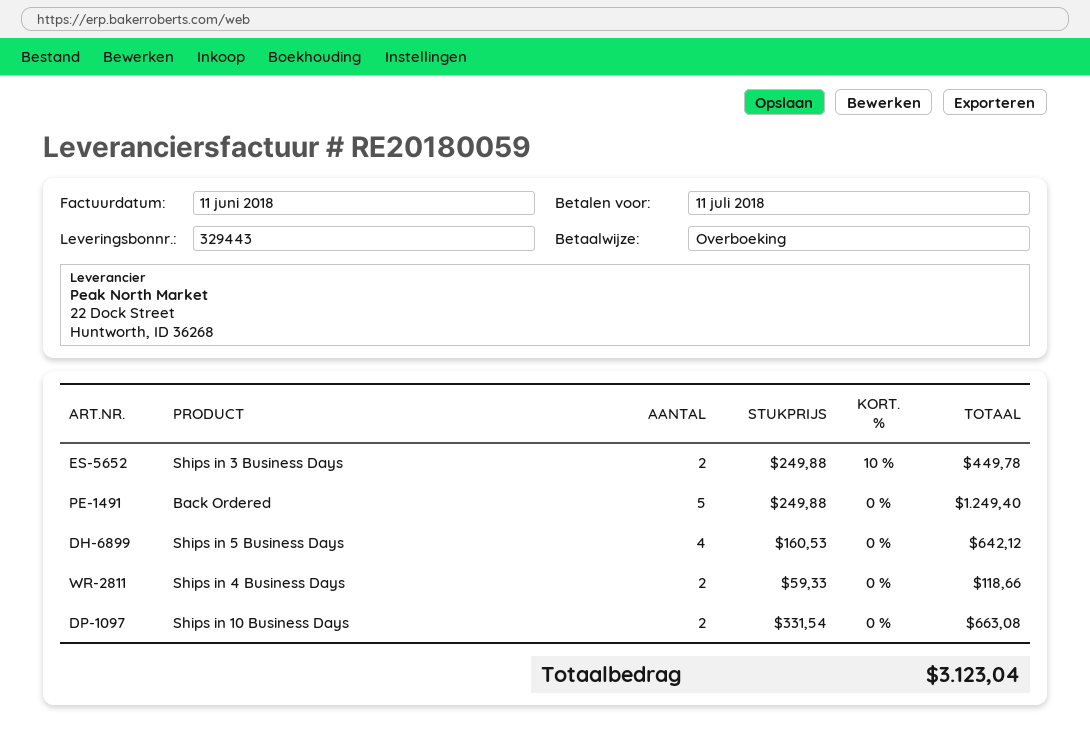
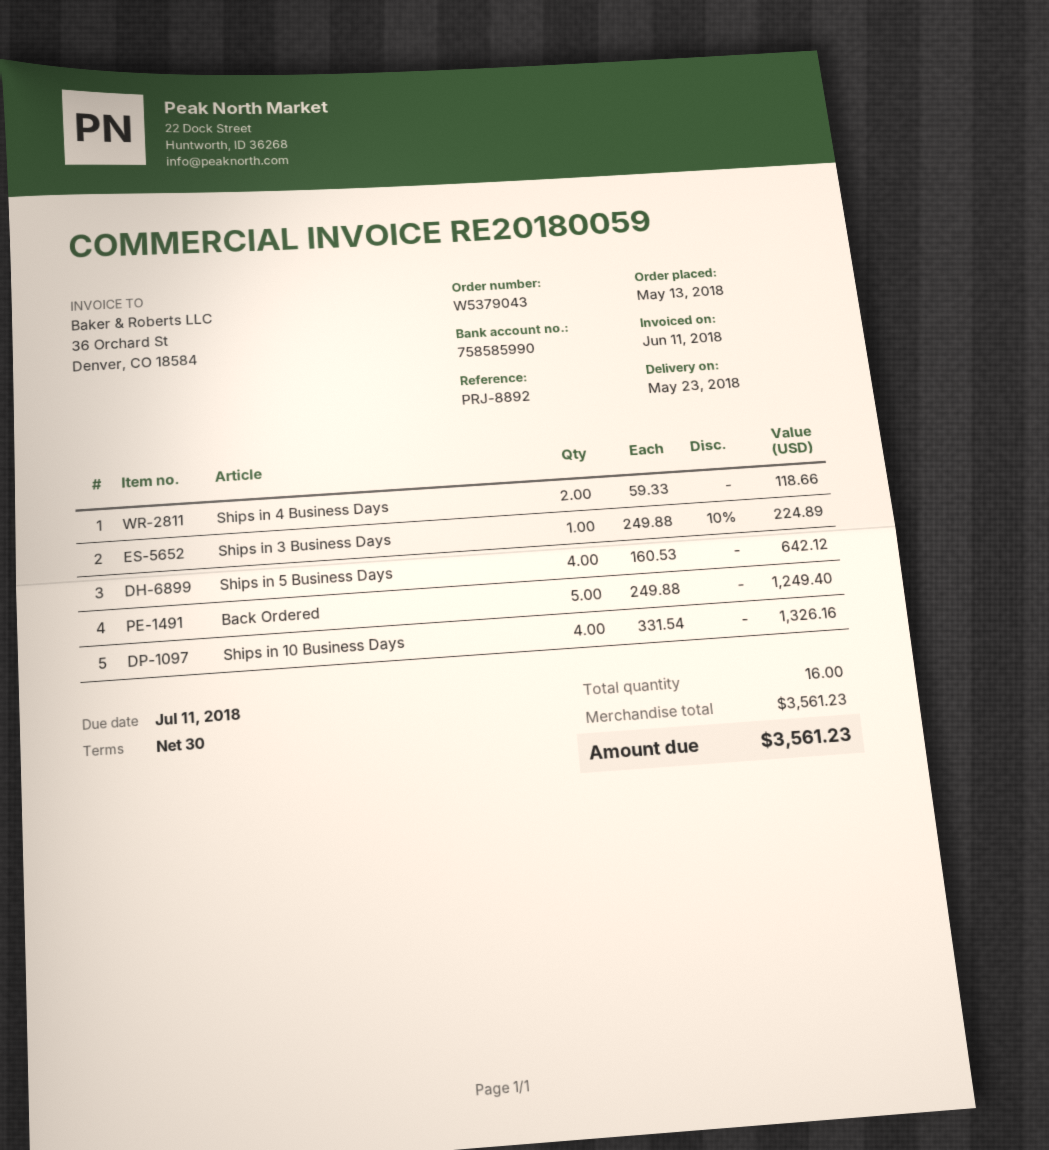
Ships in 3 Business Days: 2 x 249.88 - 10% = 449.78 -> 1 x 249.88 - 10% = 224.89
Ships in 10 Business Days: 2 x 331.54 = 663.08 -> 4 x 331.54 = 1326.16
total: 3123.04 -> 3561.23

